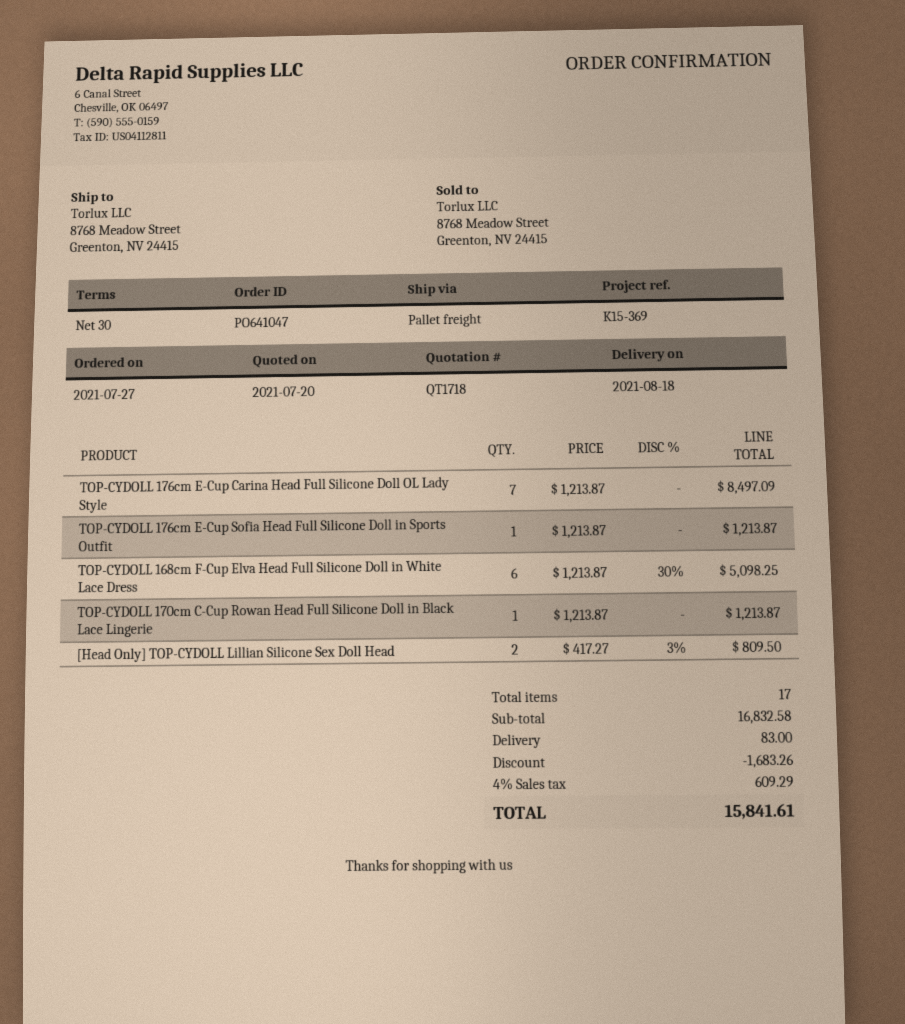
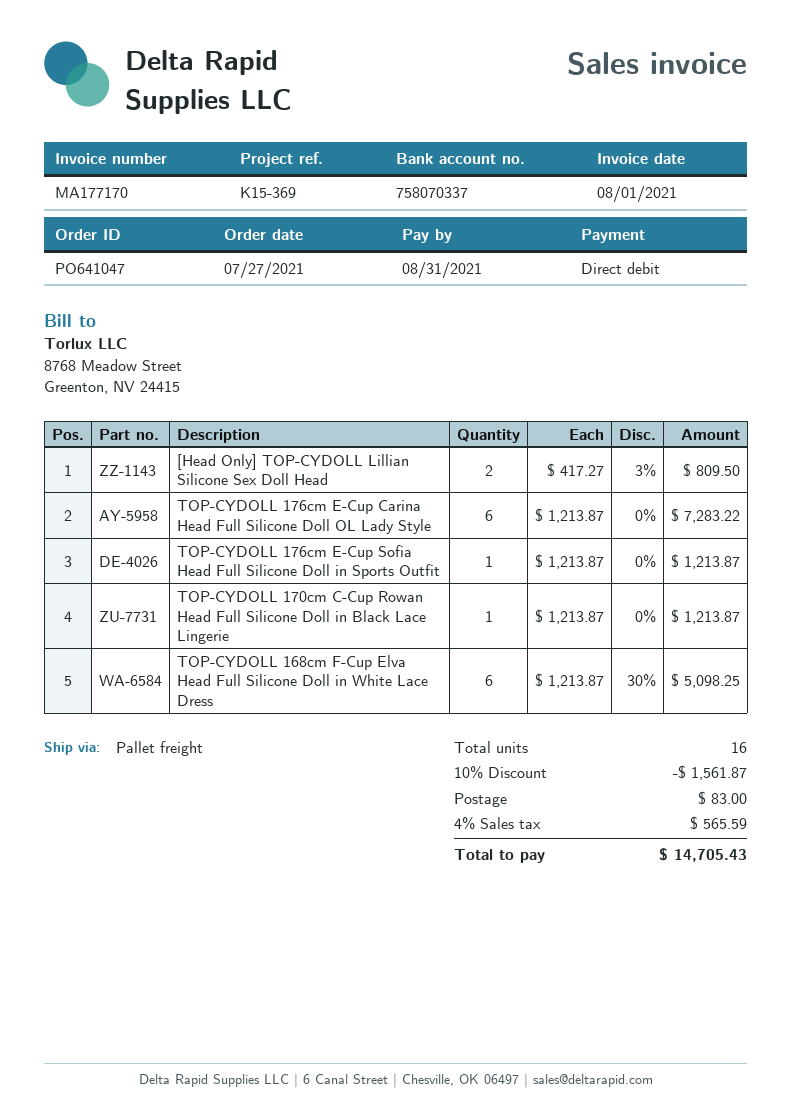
TOP-CYDOLL 176cm E-Cup Carina Head Full Silicone Doll OL Lady Style: 7 x 1213.87 = 8497.09 -> 6 x 1213.87 = 7283.22
total quantity: 17 -> 16
discount: 1683.26 -> 1561.87
tax: 4% = 609.29 -> 4% = 565.59
total: 15841.61 -> 14705.43

